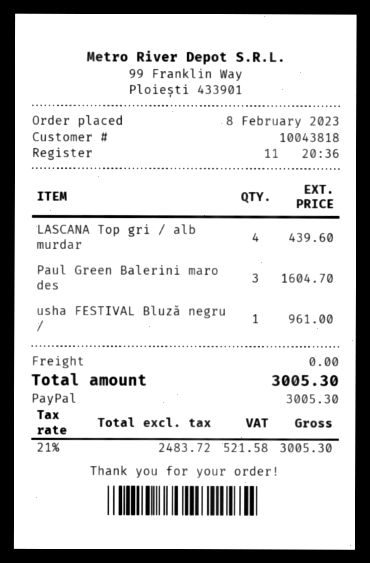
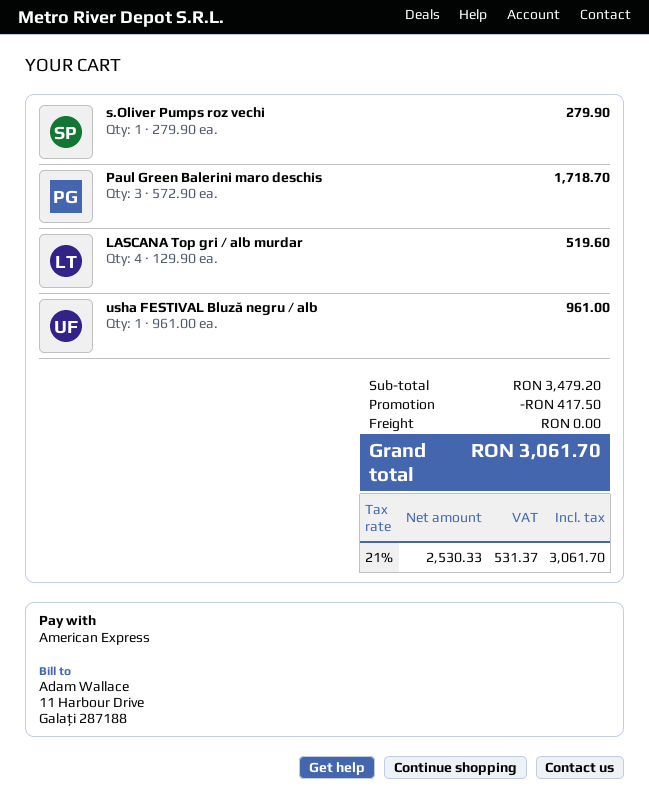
payment method: PayPal -> American Express
LASCANA Top gri / alb murdar: 4 for 439.60 -> 4 for 519.60
Paul Green Balerini maro des: 3 for 1604.70 -> 3 for 1718.70
s.Oliver Pumps roz vechi: none -> 1 for 279.90
discount: none -> 417.50
net: 2483.72 -> 2530.33
tax: 21% = 521.58 -> 21% = 531.37
total: 3005.30 -> 3061.70

